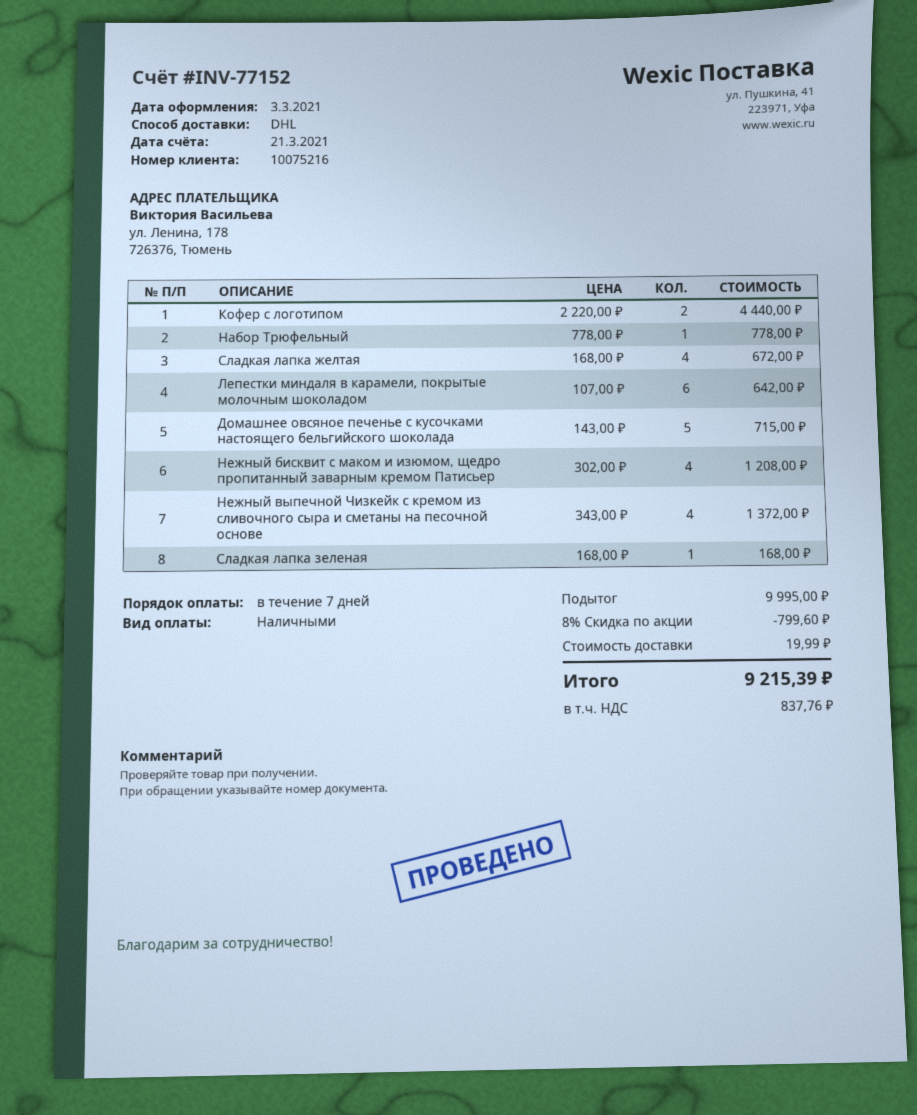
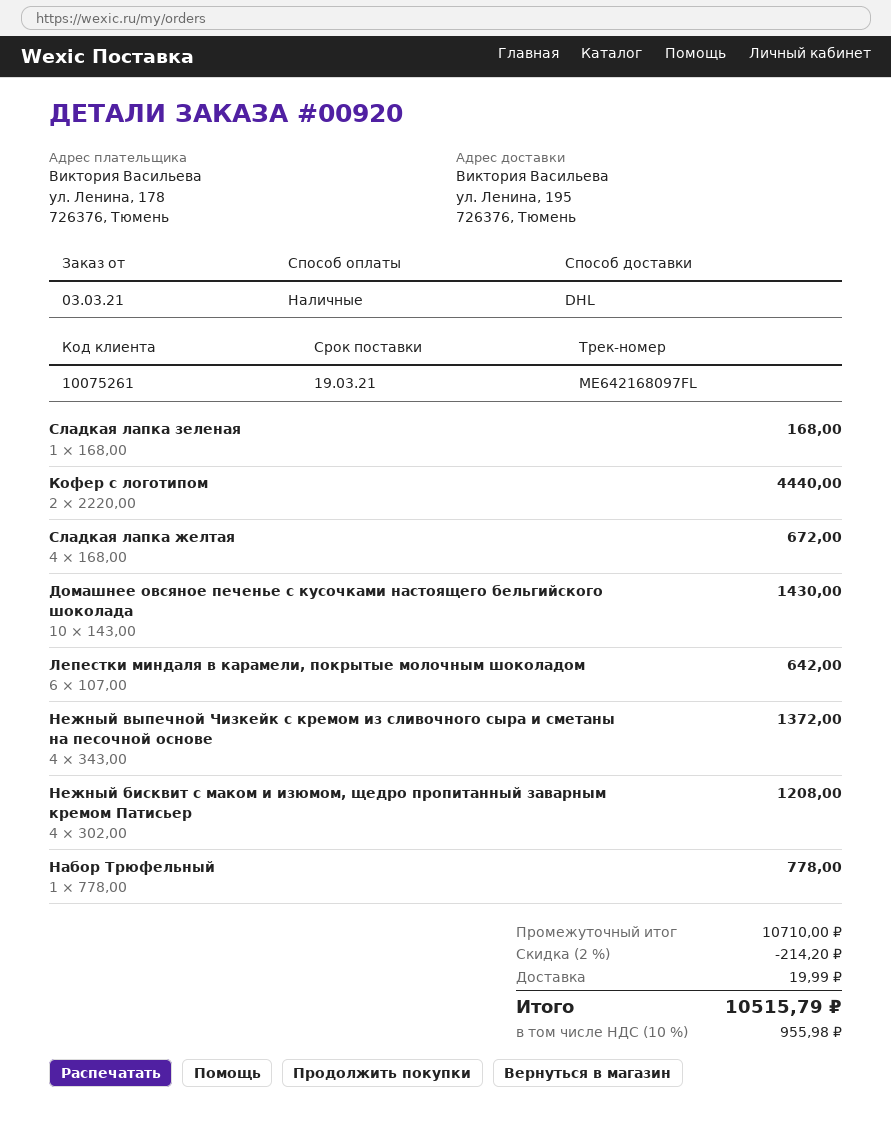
customer number: 10075216 -> 10075261
Домашнее овсяное печенье c кусочками настоящего бельгийского шоколада: 5 x 143.00 = 715.00 -> 10 x 143.00 = 1430.00
subtotal: 9995.00 -> 10710.00
discount: 8% = 799.60 -> 2% = 214.20
tax: 837.76 -> 955.98
total: 9215.39 -> 10515.79

